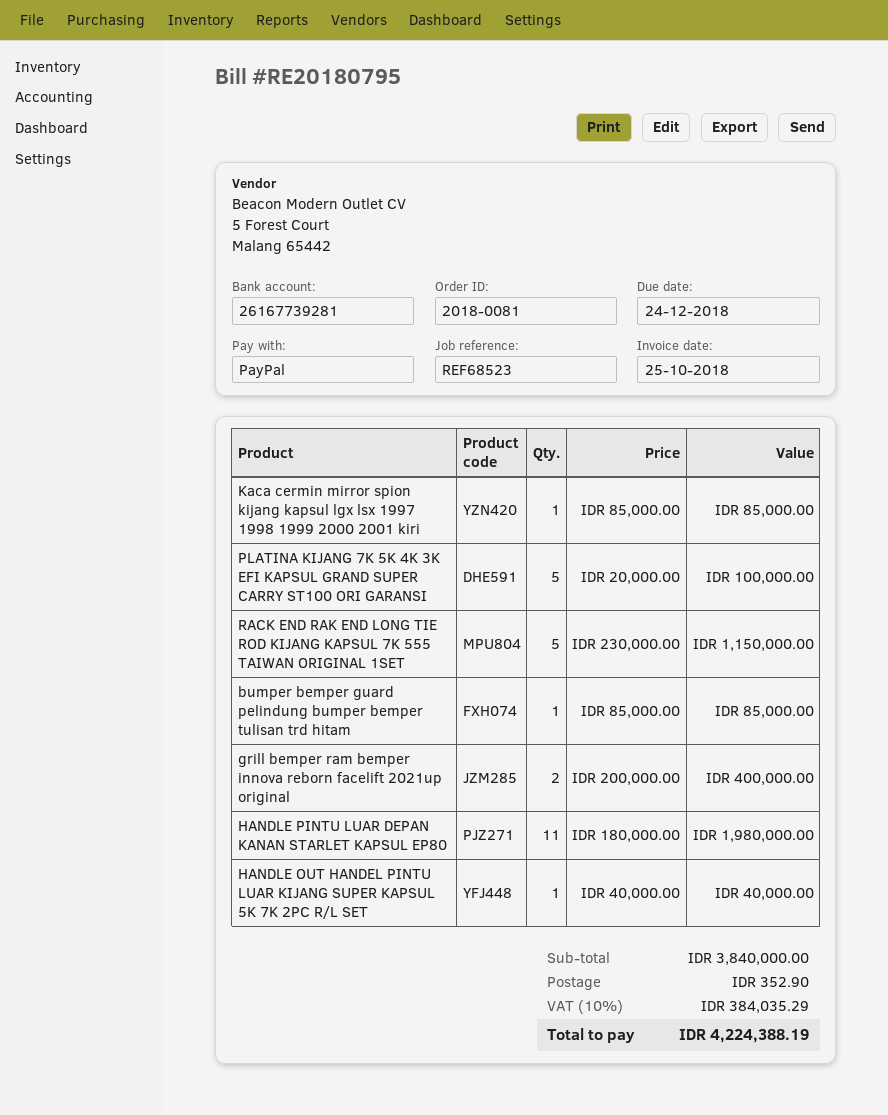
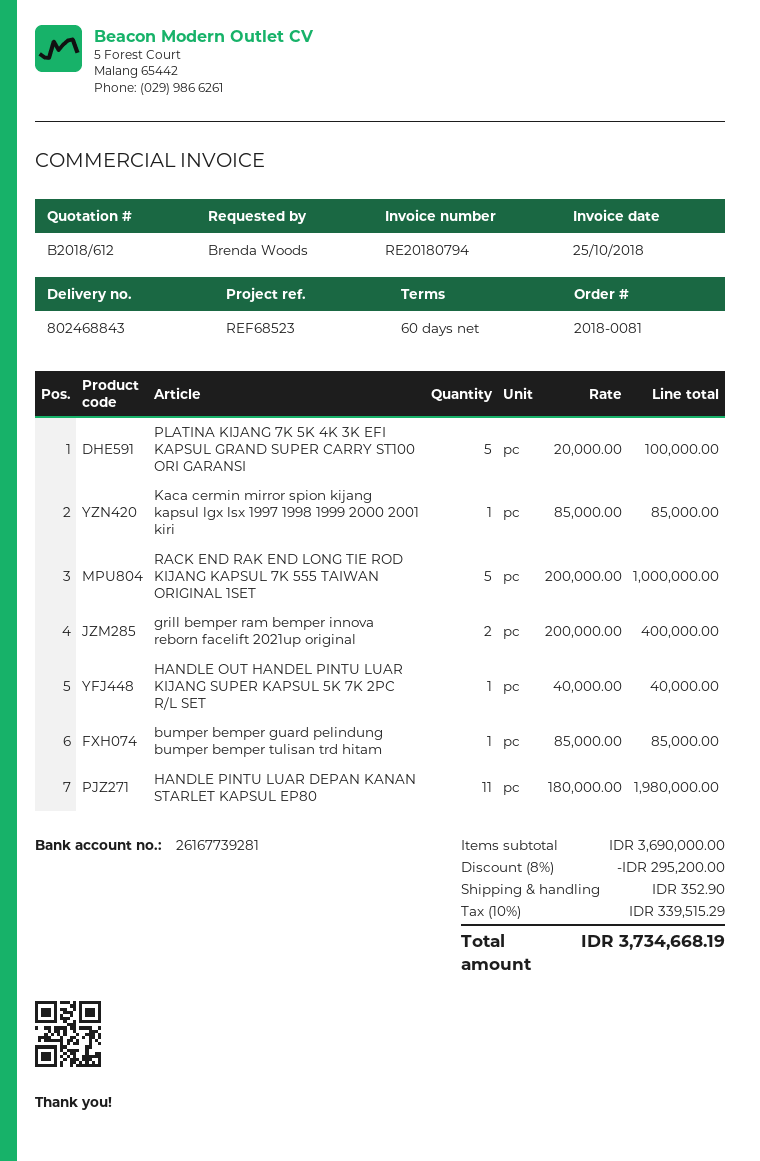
invoice number: RE20180795 -> RE20180794
RACK END RAK END LONG TIE ROD KIJANG KAPSUL 7K 555 TAIWAN ORIGINAL 1SET: 5 x 230000.00 = 1150000.00 -> 5 x 200000.00 = 1000000.00
subtotal: 3840000.00 -> 3690000.00
discount: none -> 8% = 295200.00
tax: 10% = 384035.29 -> 10% = 339515.29
total: 4224388.19 -> 3734668.19

